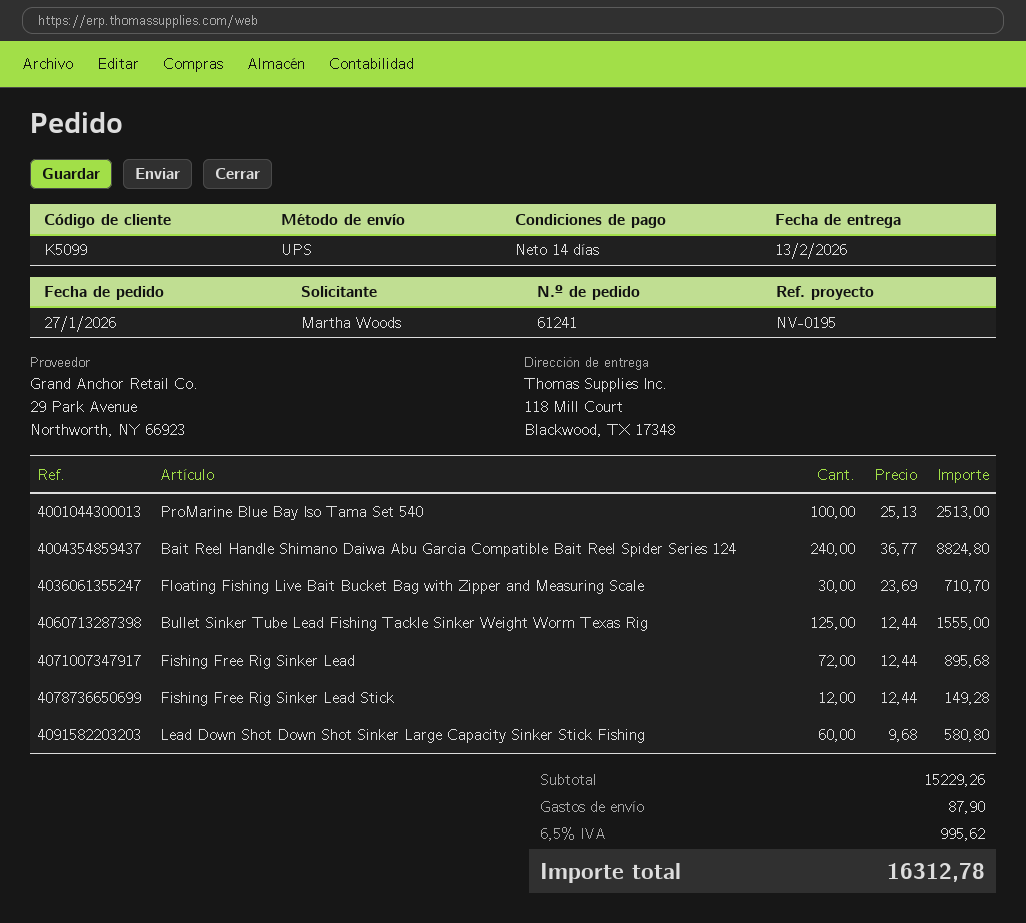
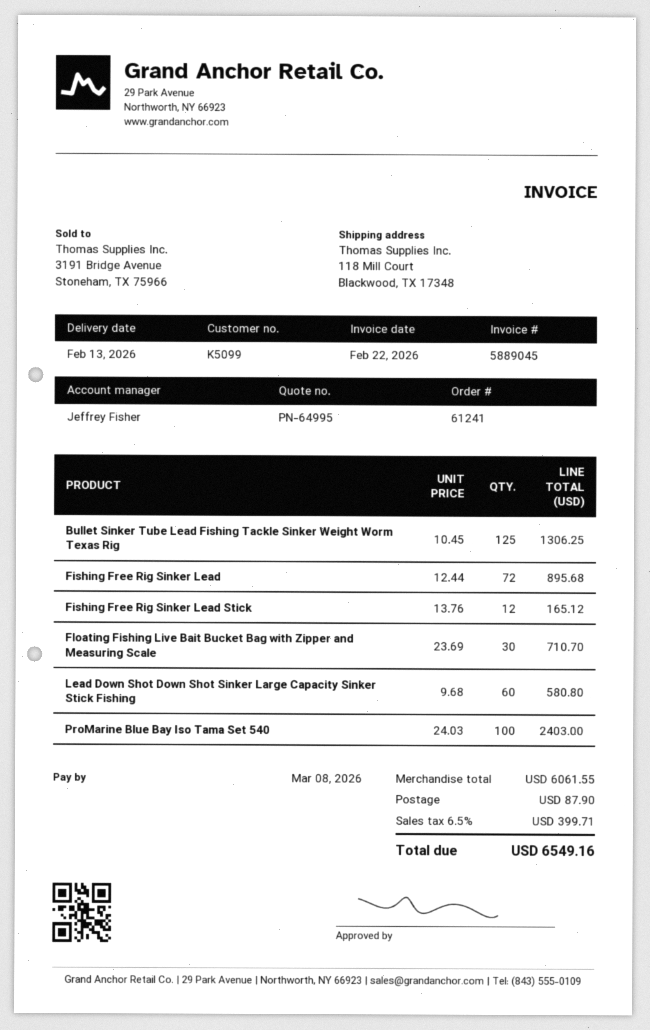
ProMarine Blue Bay Iso Tama Set 540: 100 x 25.13 = 2513.00 -> 100 x 24.03 = 2403.00
Bait Reel Handle Shimano Daiwa Abu Garcia Compatible Bait Reel Spider Series 124: 240 x 36.77 = 8824.80 -> none
Bullet Sinker Tube Lead Fishing Tackle Sinker Weight Worm Texas Rig: 125 x 12.44 = 1555.00 -> 125 x 10.45 = 1306.25
Fishing Free Rig Sinker Lead Stick: 12 x 12.44 = 149.28 -> 12 x 13.76 = 165.12
subtotal: 15229.26 -> 6061.55
tax: 6.5% = 995.62 -> 6.5% = 399.71
total: 16312.78 -> 6549.16

